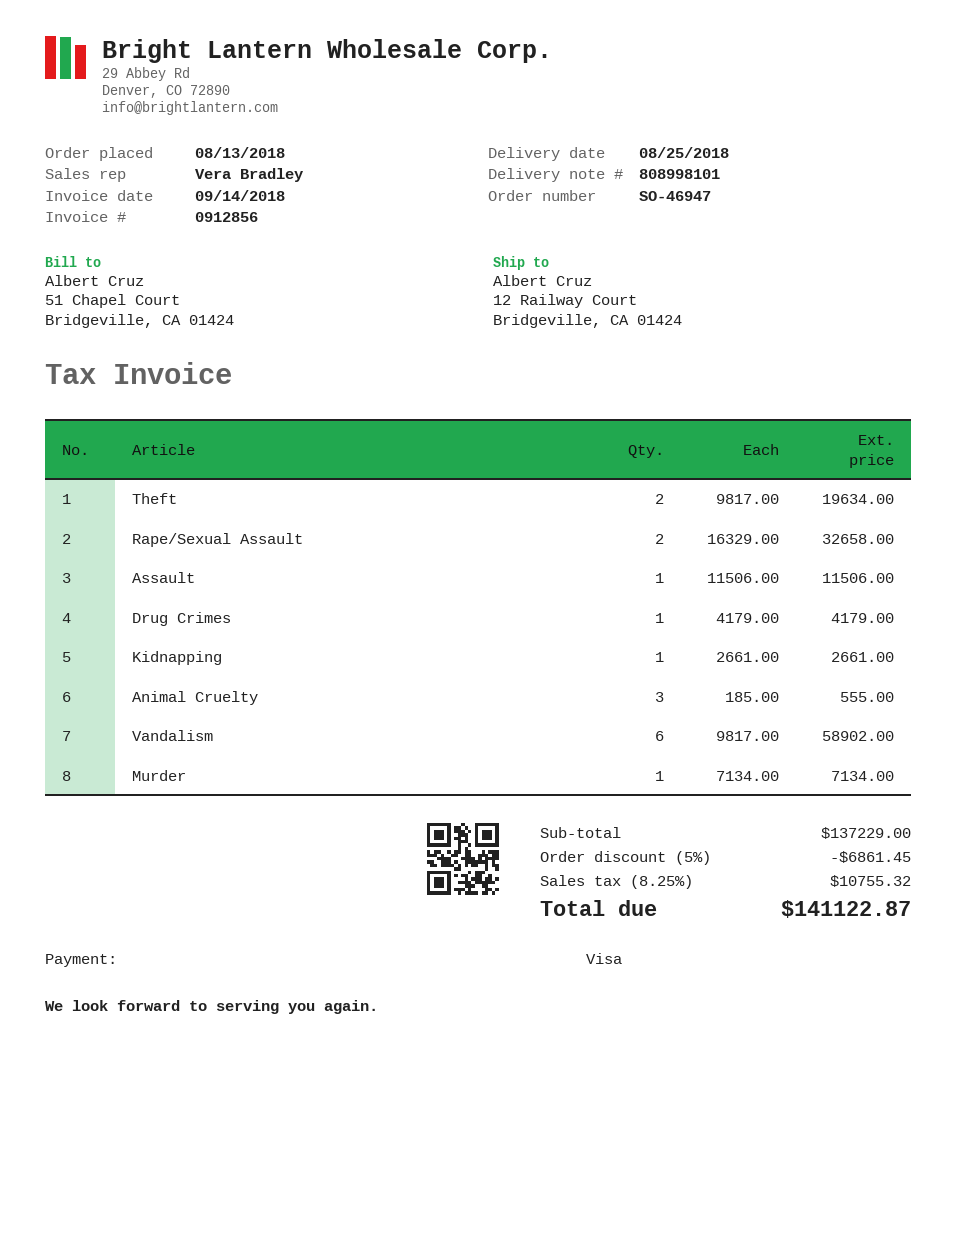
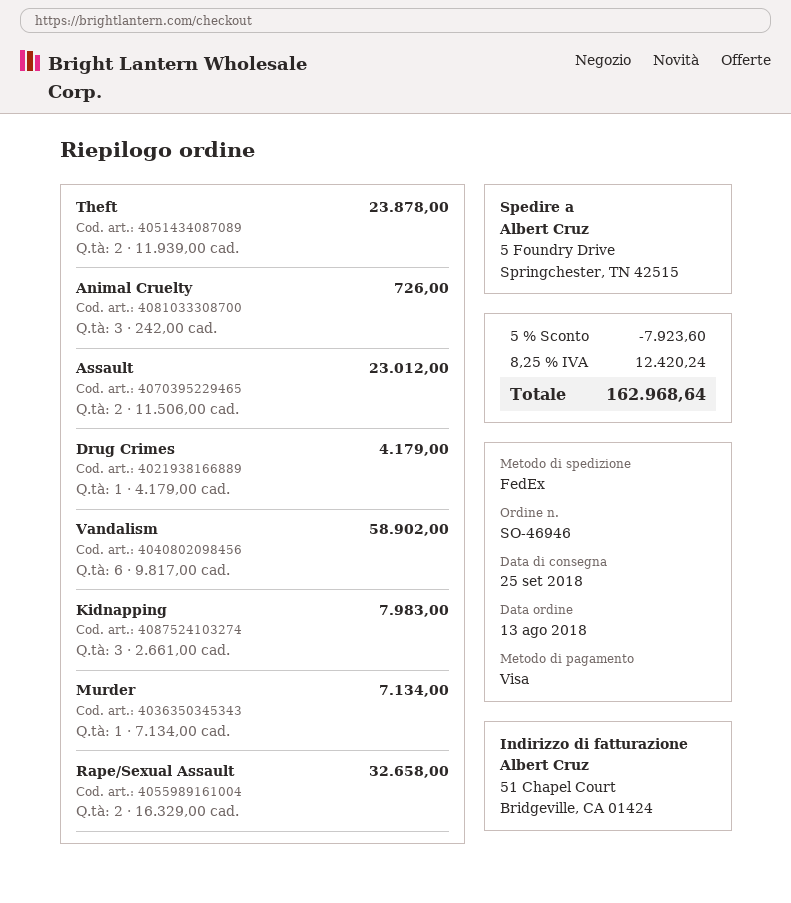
order number: SO-46947 -> SO-46946
delivery date: 2018-08-25 -> 2018-09-25
ship to: 12 Railway Court, Bridgeville, CA 01424 -> 5 Foundry Drive, Springchester, TN 42515
Theft: 2 x 9817.00 = 19634.00 -> 2 x 11939.00 = 23878.00
Assault: 1 x 11506.00 = 11506.00 -> 2 x 11506.00 = 23012.00
Kidnapping: 1 x 2661.00 = 2661.00 -> 3 x 2661.00 = 7983.00
Animal Cruelty: 3 x 185.00 = 555.00 -> 3 x 242.00 = 726.00
discount: 5% = 6861.45 -> 5% = 7923.60
tax: 8.25% = 10755.32 -> 8.25% = 12420.24
total: 141122.87 -> 162968.64

